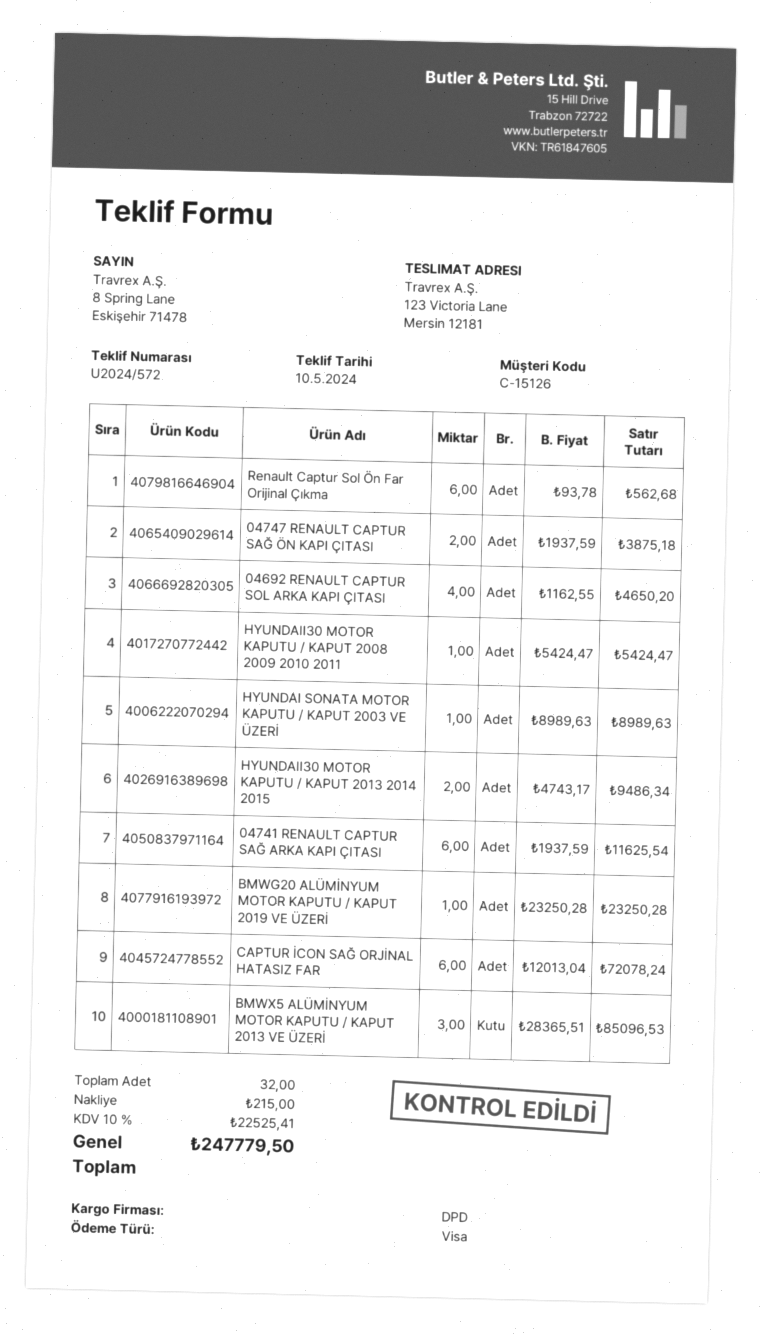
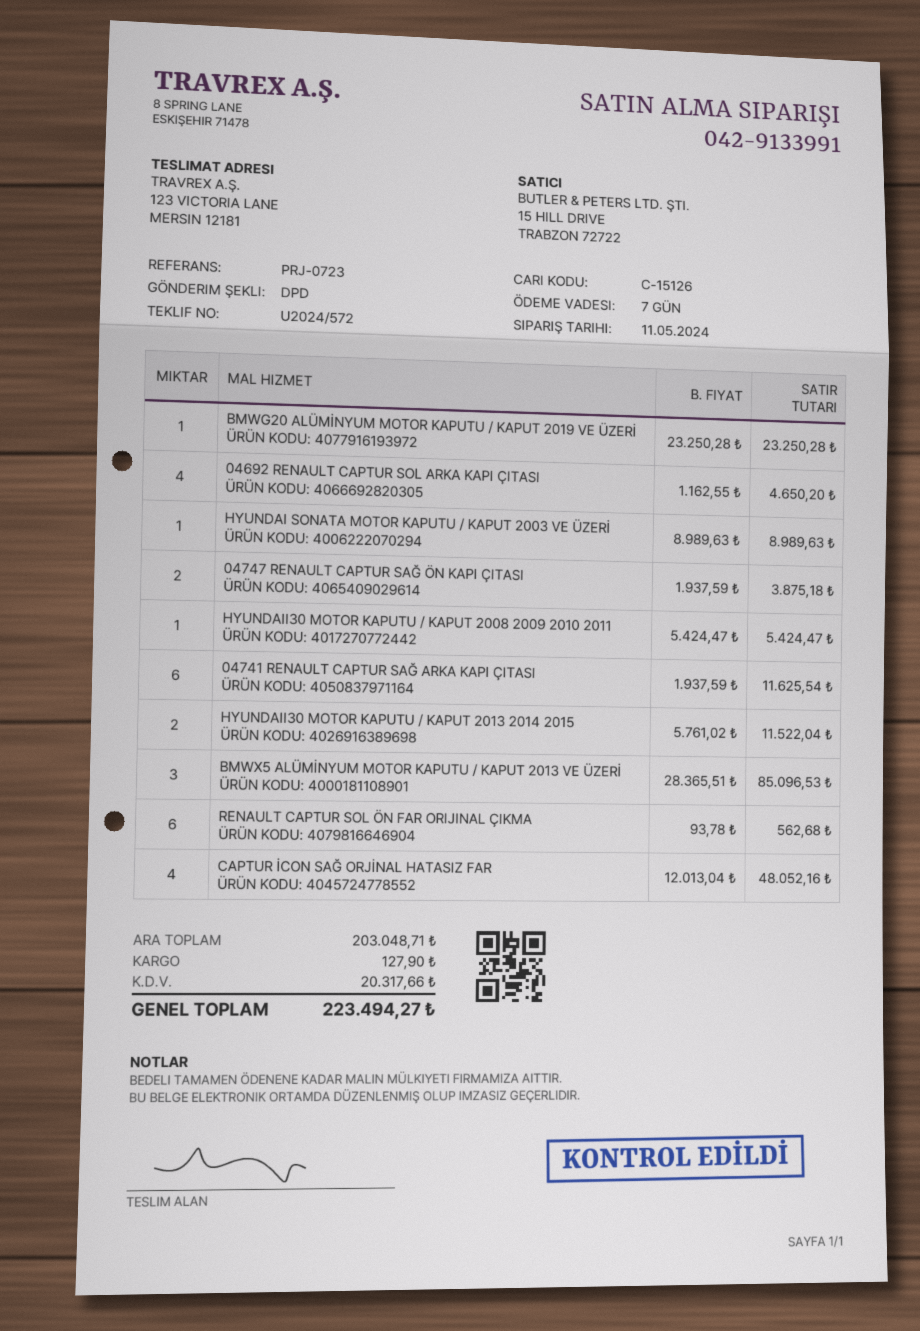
HYUNDAII30 MOTOR KAPUTU / KAPUT 2013 2014 2015: 2 x 4743.17 = 9486.34 -> 2 x 5761.02 = 11522.04
CAPTUR İCON SAĞ ORJİNAL HATASIZ FAR: 6 x 12013.04 = 72078.24 -> 4 x 12013.04 = 48052.16
shipping: 215.00 -> 127.90
tax: 22525.41 -> 20317.66
total: 247779.50 -> 223494.27

